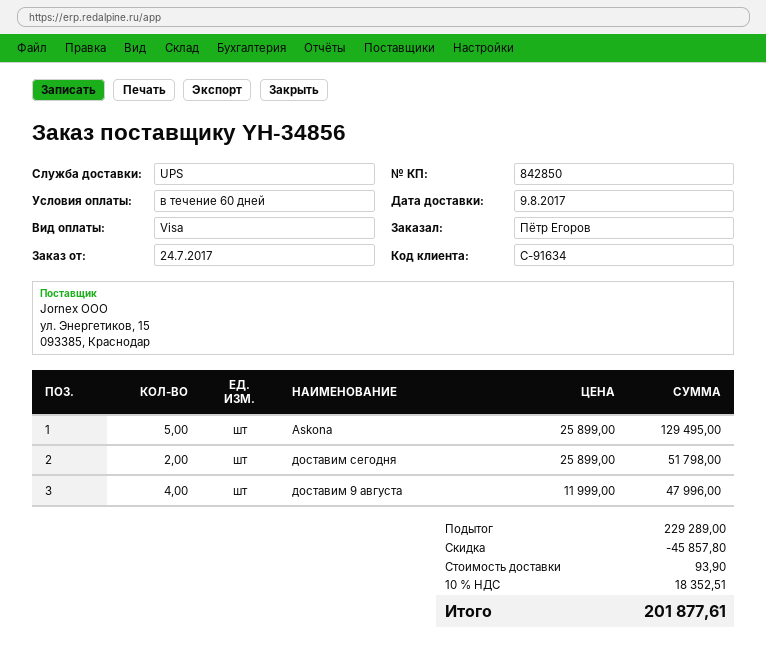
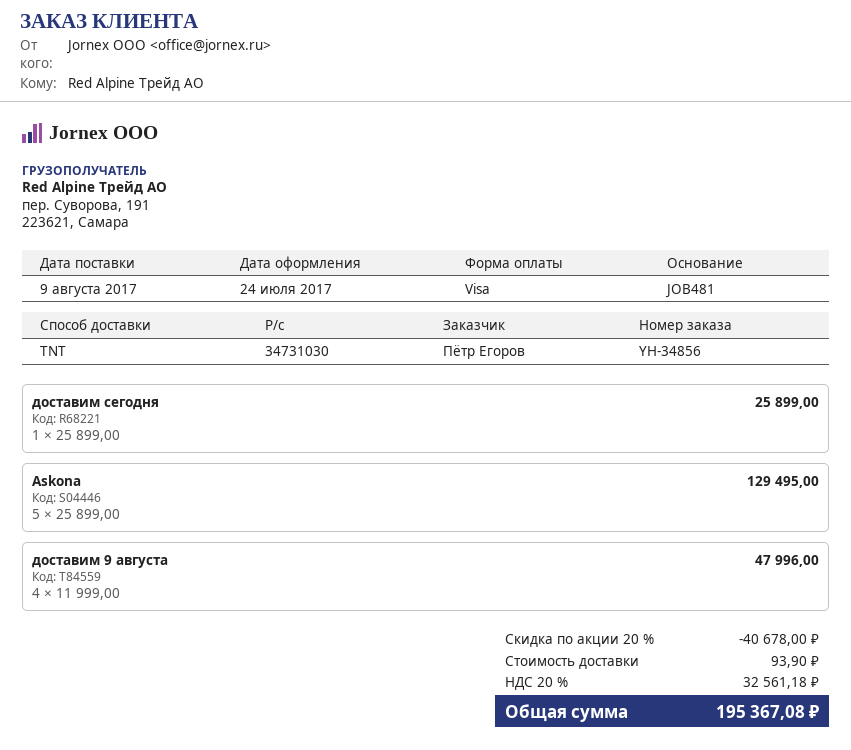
shipping method: UPS -> TNT
доставим сегодня: 2 x 25899.00 = 51798.00 -> 1 x 25899.00 = 25899.00
discount: 45857.80 -> 40678.00
tax: 10% = 18352.51 -> 20% = 32561.18
total: 201877.61 -> 195367.08

